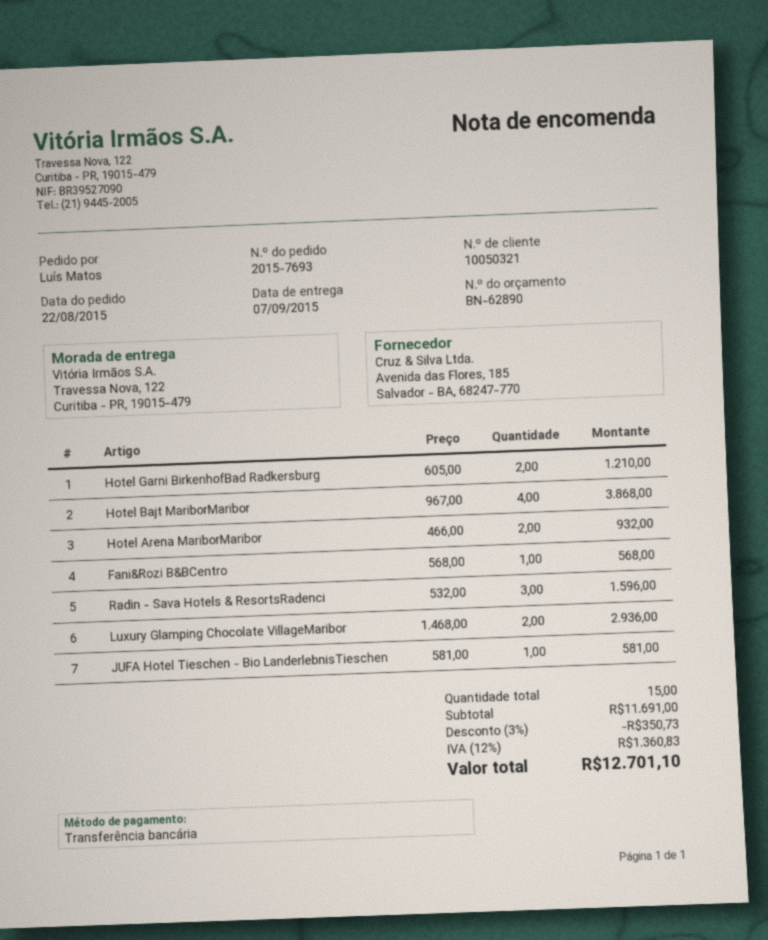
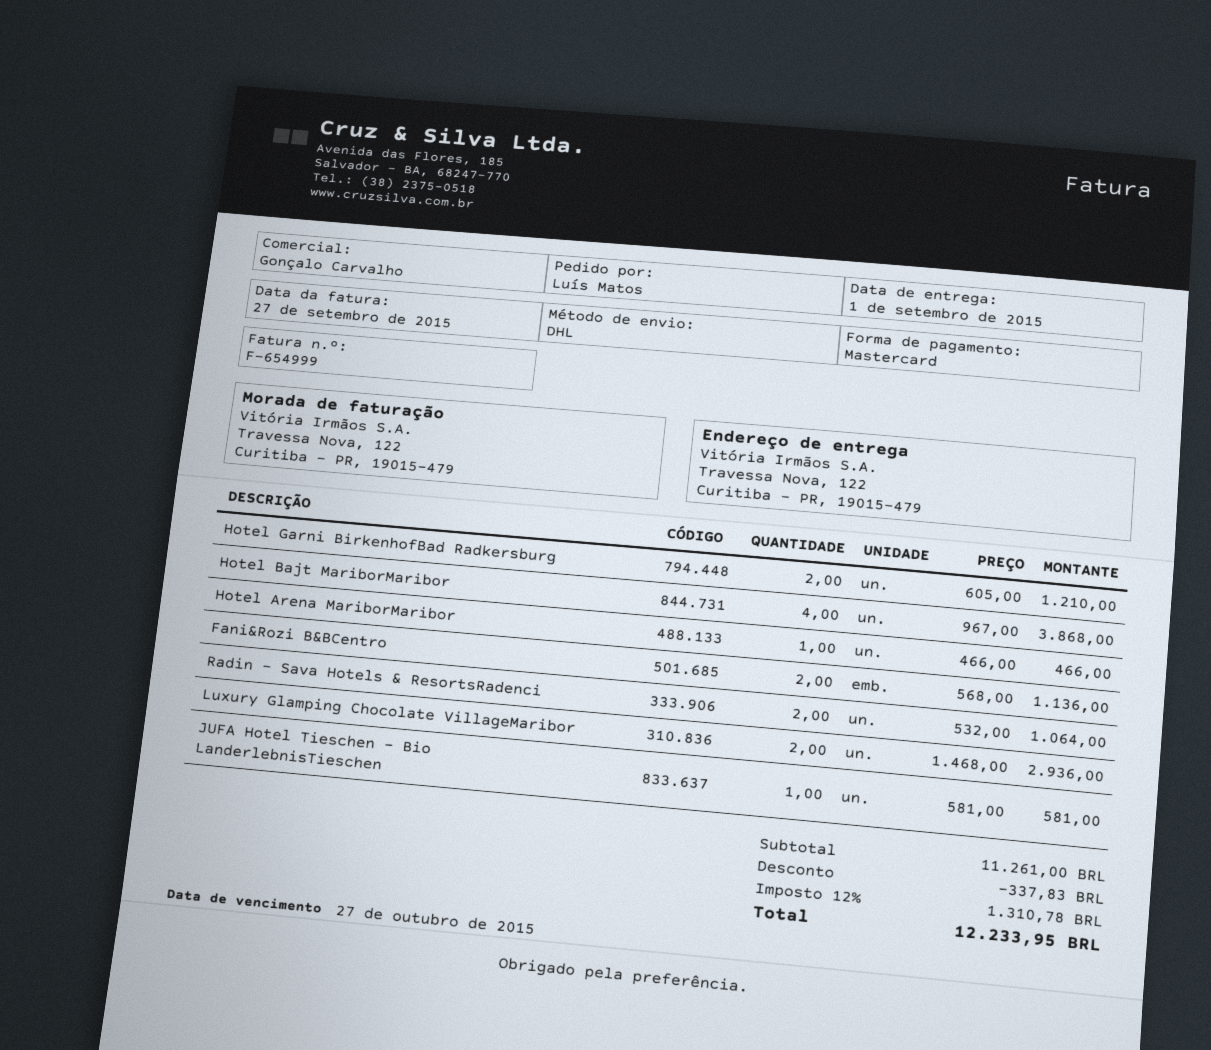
delivery date: 2015-09-07 -> 2015-09-01
payment method: bank transfer -> Mastercard
Hotel Arena MariborMaribor: 2 x 466.00 = 932.00 -> 1 x 466.00 = 466.00
Fani&Rozi B&BCentro: 1 x 568.00 = 568.00 -> 2 x 568.00 = 1136.00
Radin - Sava Hotels & ResortsRadenci: 3 x 532.00 = 1596.00 -> 2 x 532.00 = 1064.00
subtotal: 11691.00 -> 11261.00
discount: 350.73 -> 337.83
tax: 12% = 1360.83 -> 12% = 1310.78
total: 12701.10 -> 12233.95

